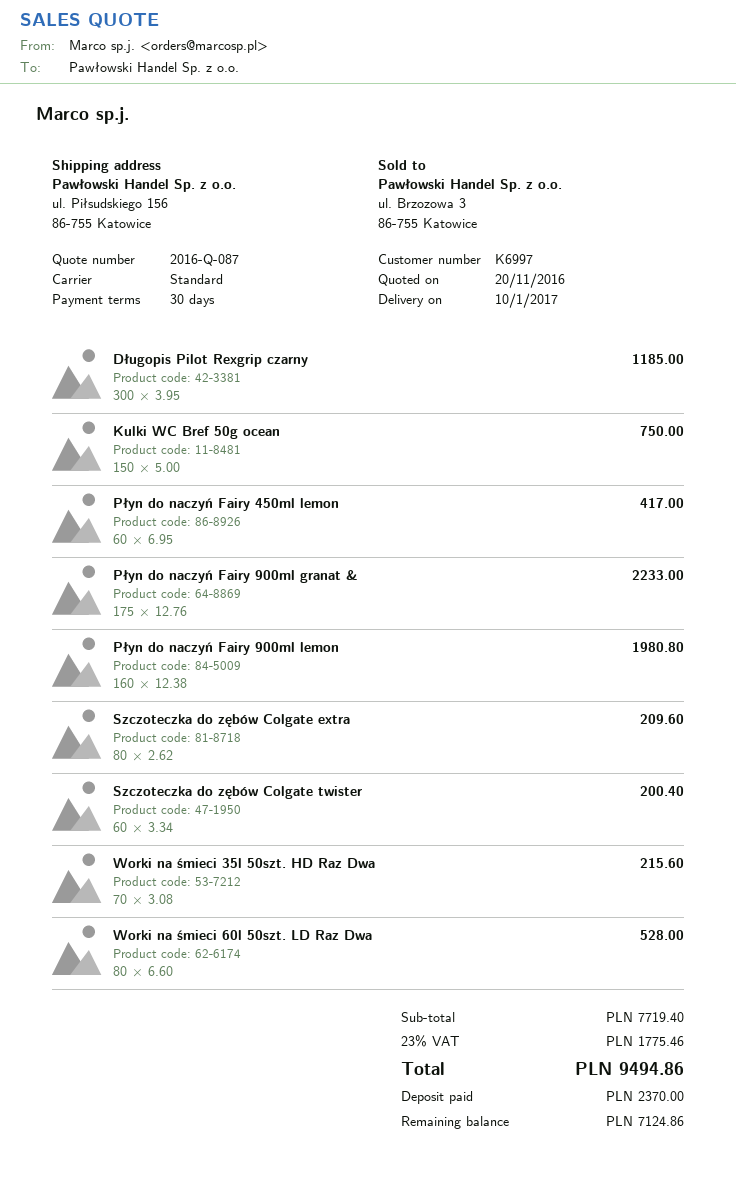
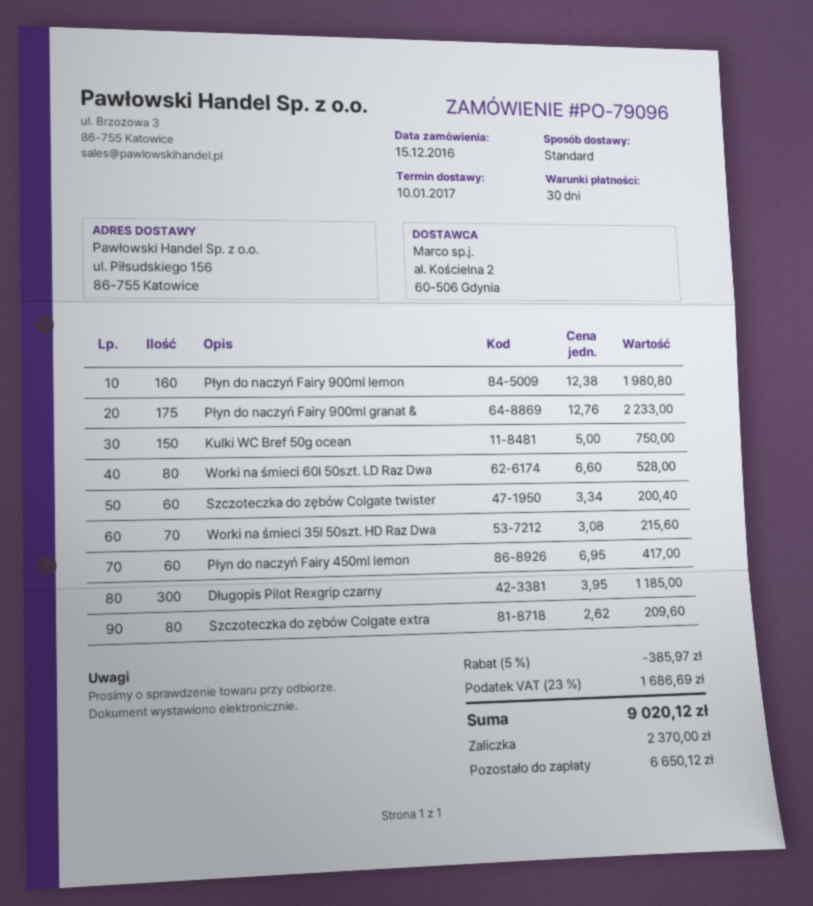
discount: none -> 5% = 385.97
tax: 23% = 1775.46 -> 23% = 1686.69
total: 9494.86 -> 9020.12
balance: 7124.86 -> 6650.12

